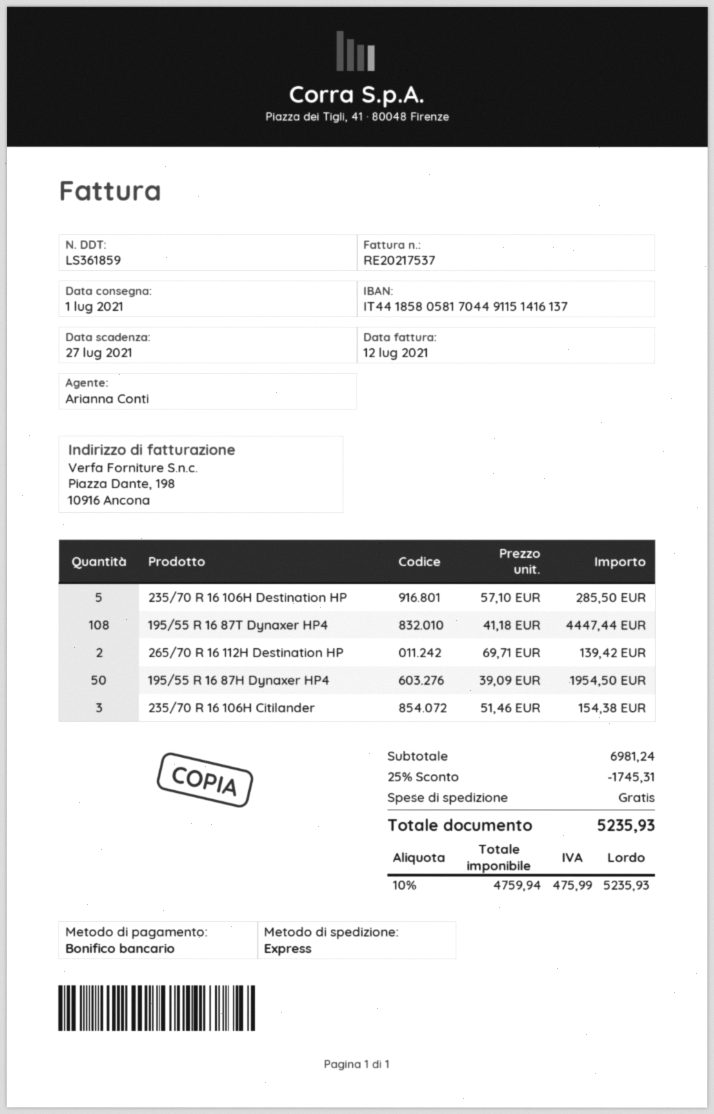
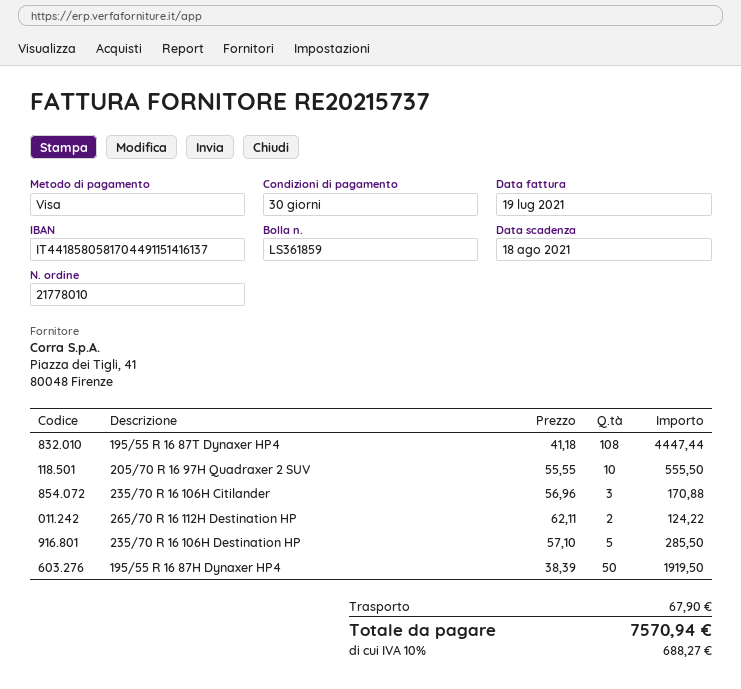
invoice number: RE20217537 -> RE20215737
invoice date: 2021-07-12 -> 2021-07-19
due date: 2021-07-27 -> 2021-08-18
payment method: bank transfer -> Visa
265/70 R 16 112H Destination HP: 2 x 69.71 = 139.42 -> 2 x 62.11 = 124.22
195/55 R 16 87H Dynaxer HP4: 50 x 39.09 = 1954.50 -> 50 x 38.39 = 1919.50
235/70 R 16 106H Citilander: 3 x 51.46 = 154.38 -> 3 x 56.96 = 170.88
205/70 R 16 97H Quadraxer 2 SUV: none -> 10 x 55.55 = 555.50
discount: 25% = 1745.31 -> none
shipping: 0.00 -> 67.90
tax: 10% = 475.99 -> 10% = 688.27
total: 5235.93 -> 7570.94

